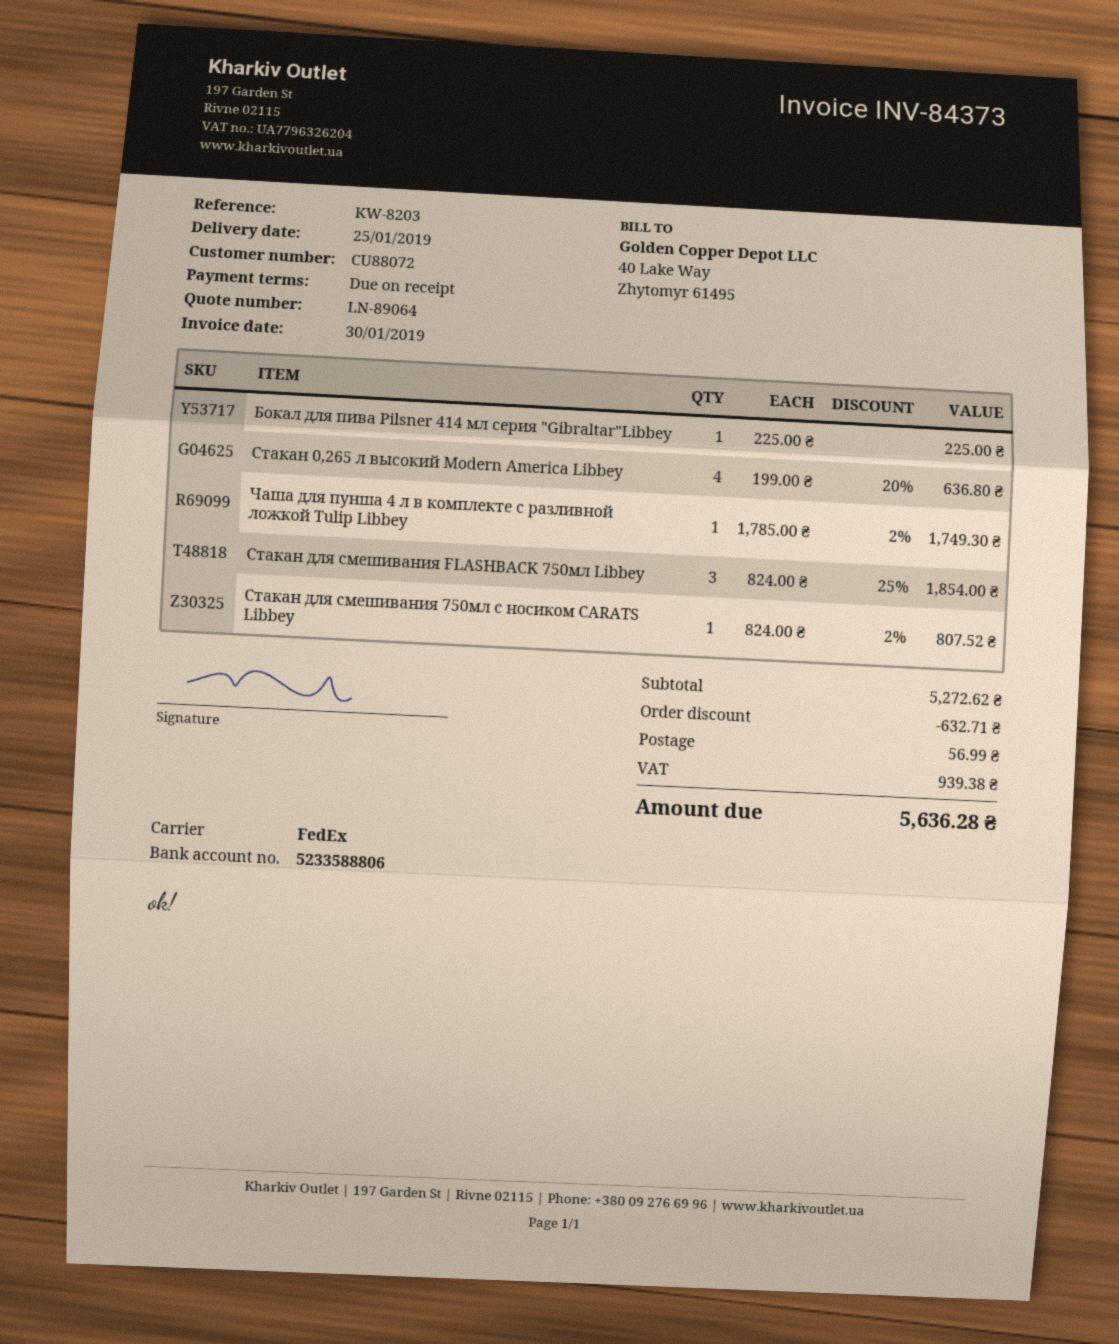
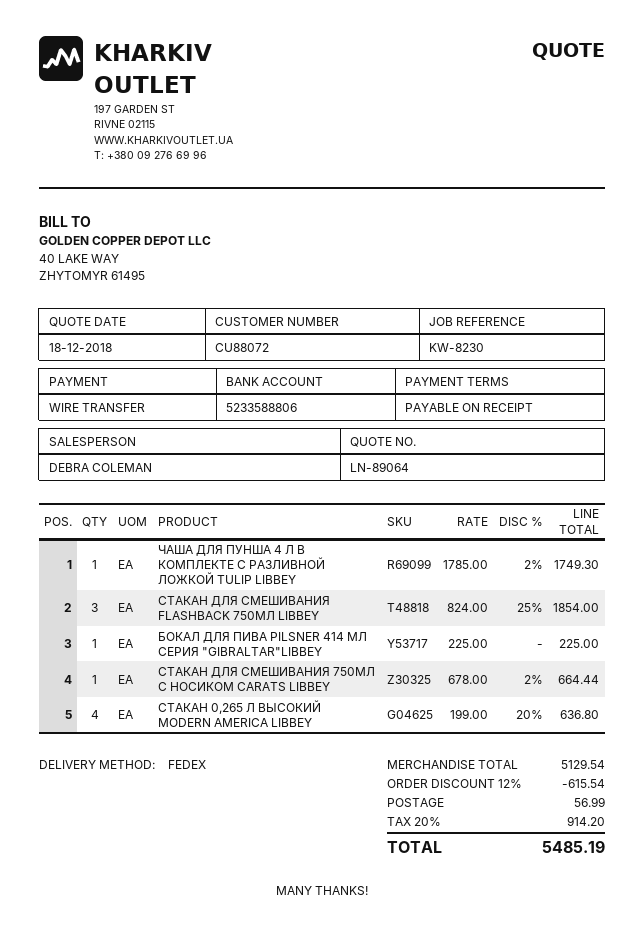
reference: KW-8203 -> KW-8230
Стакан для смешивания 750мл с носиком CARATS Libbey: 1 x 824.00 - 2% = 807.52 -> 1 x 678.00 - 2% = 664.44
subtotal: 5272.62 -> 5129.54
discount: 632.71 -> 615.54
tax: 939.38 -> 914.20
total: 5636.28 -> 5485.19

